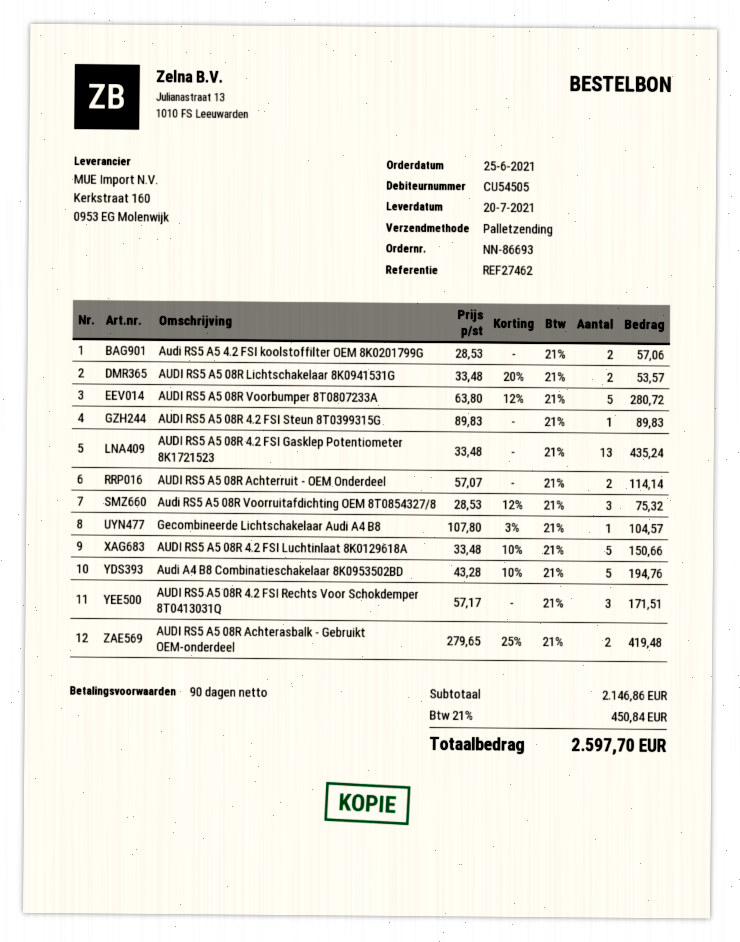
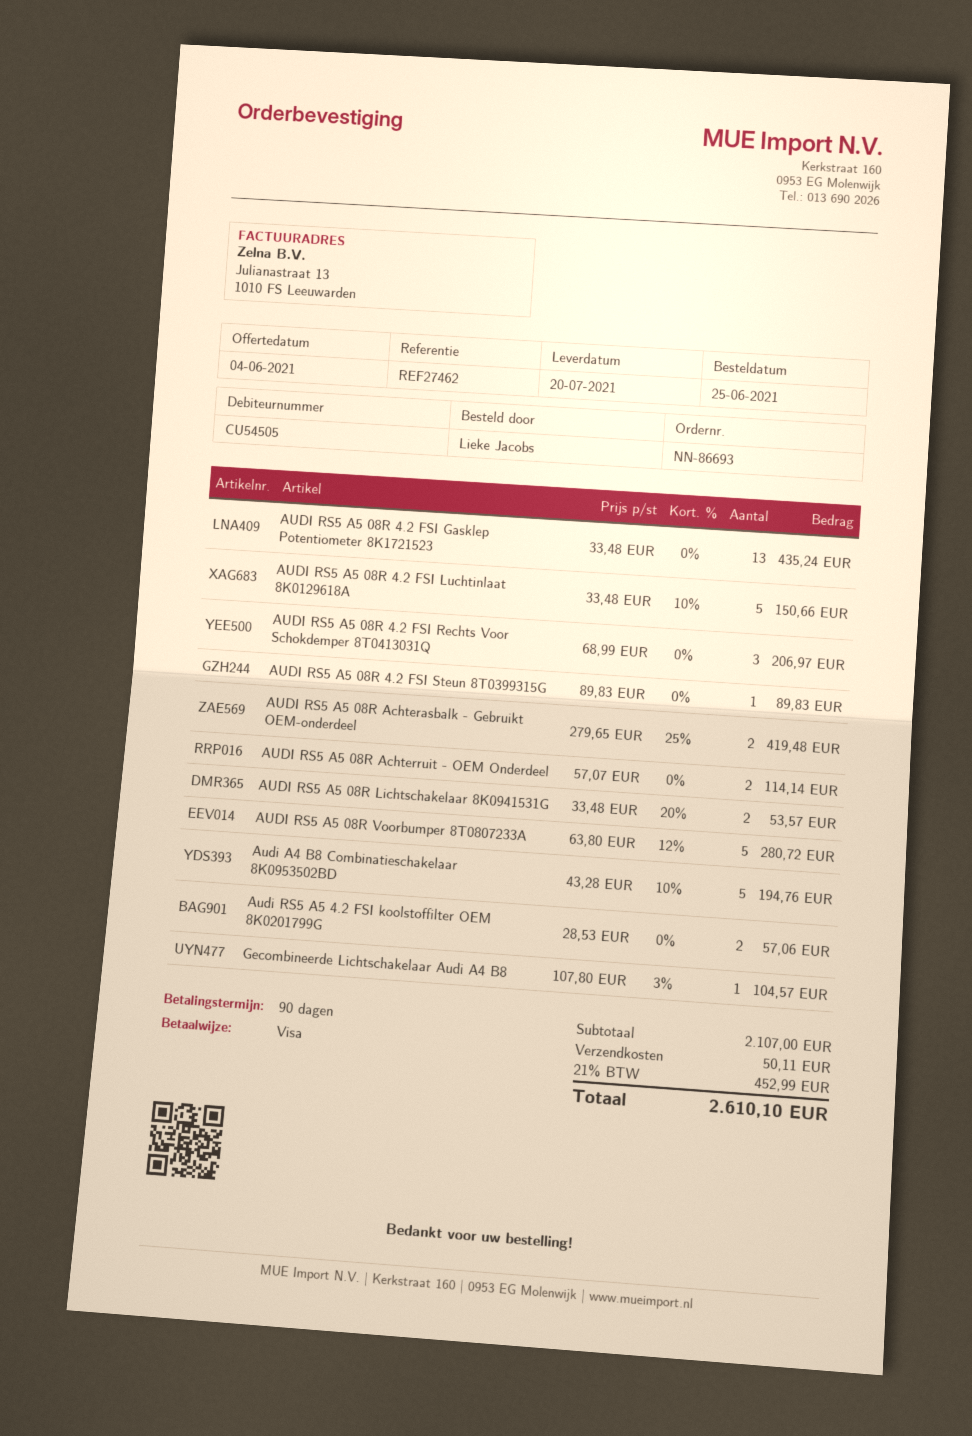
Audi RS5 A5 08R Voorruitafdichting OEM 8T0854327/8: 3 x 28.53 - 12% = 75.32 -> none
AUDI RS5 A5 08R 4.2 FSI Rechts Voor Schokdemper 8T0413031Q: 3 x 57.17 = 171.51 -> 3 x 68.99 = 206.97
subtotal: 2146.86 -> 2107.00
shipping: none -> 50.11
tax: 21% = 450.84 -> 21% = 452.99
total: 2597.70 -> 2610.10

